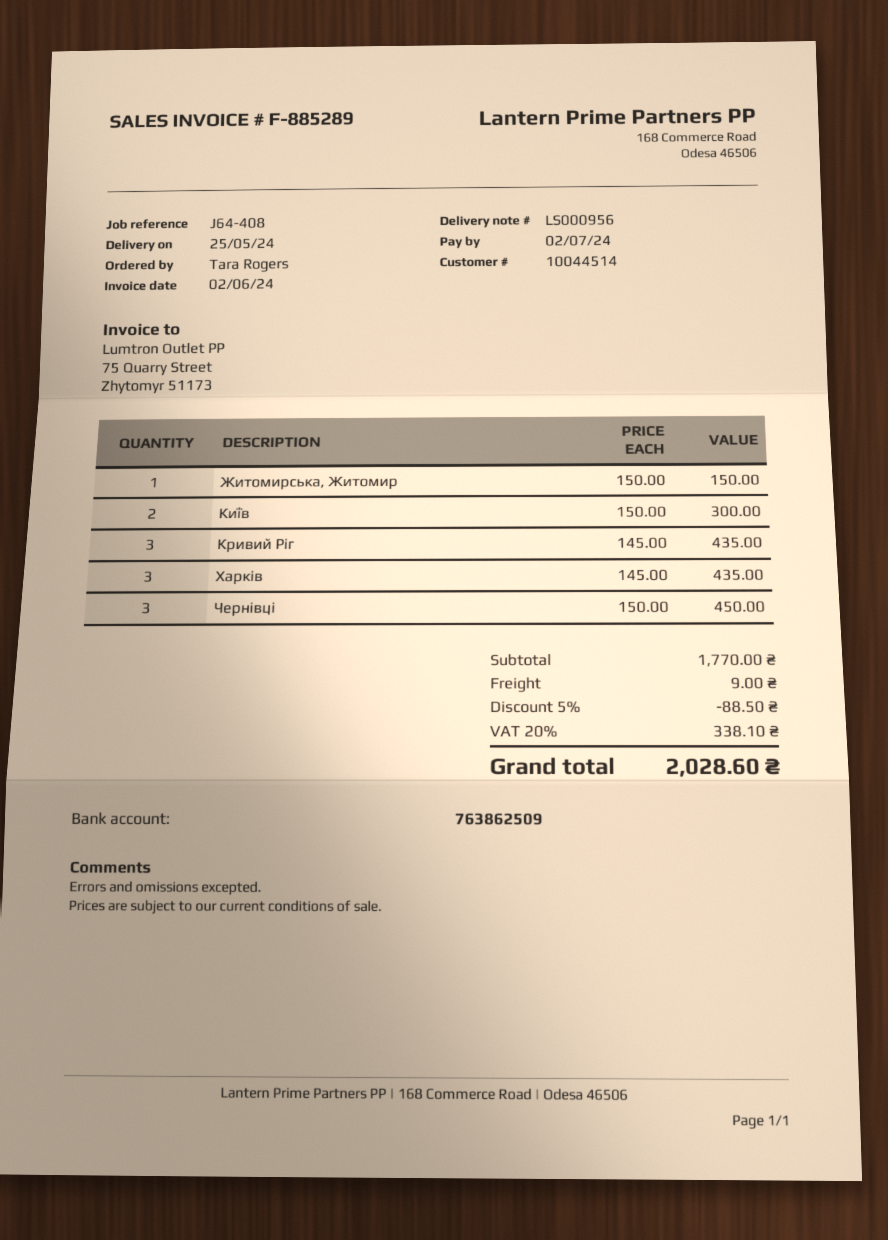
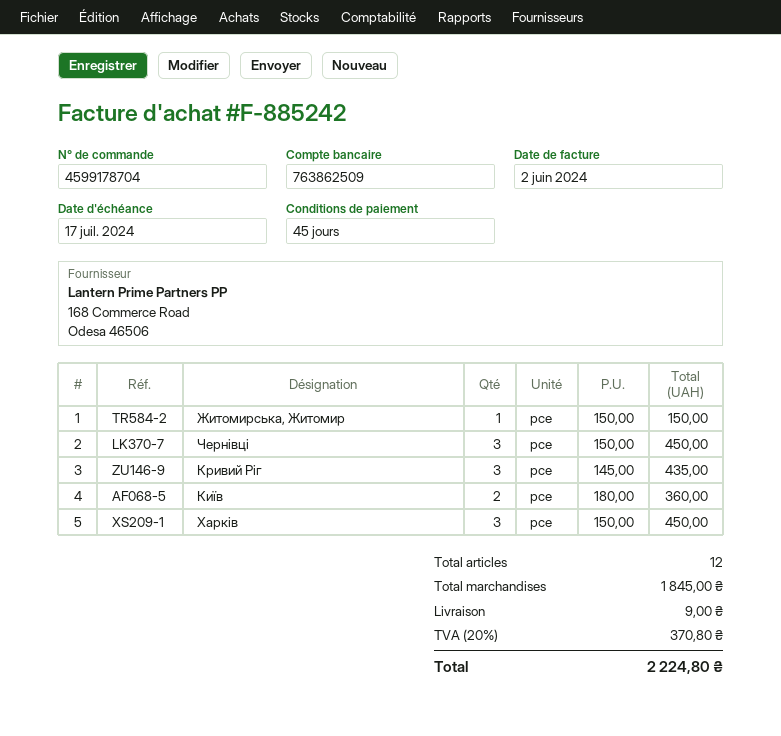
invoice number: F-885289 -> F-885242
due date: 2024-07-02 -> 2024-07-17
Київ: 2 x 150.00 = 300.00 -> 2 x 180.00 = 360.00
Харків: 3 x 145.00 = 435.00 -> 3 x 150.00 = 450.00
subtotal: 1770.00 -> 1845.00
discount: 5% = 88.50 -> none
tax: 20% = 338.10 -> 20% = 370.80
total: 2028.60 -> 2224.80

